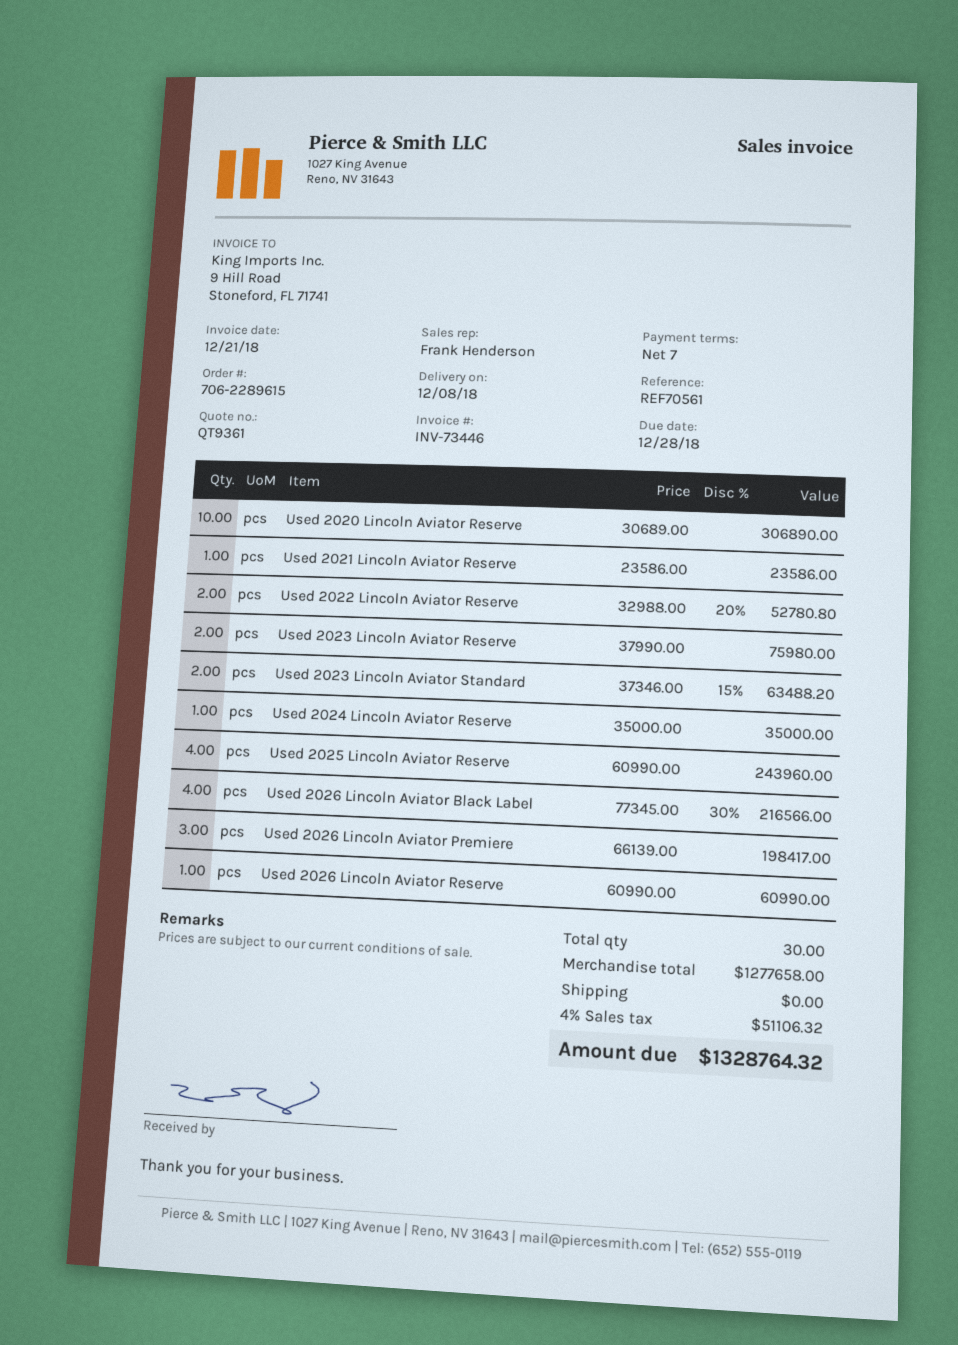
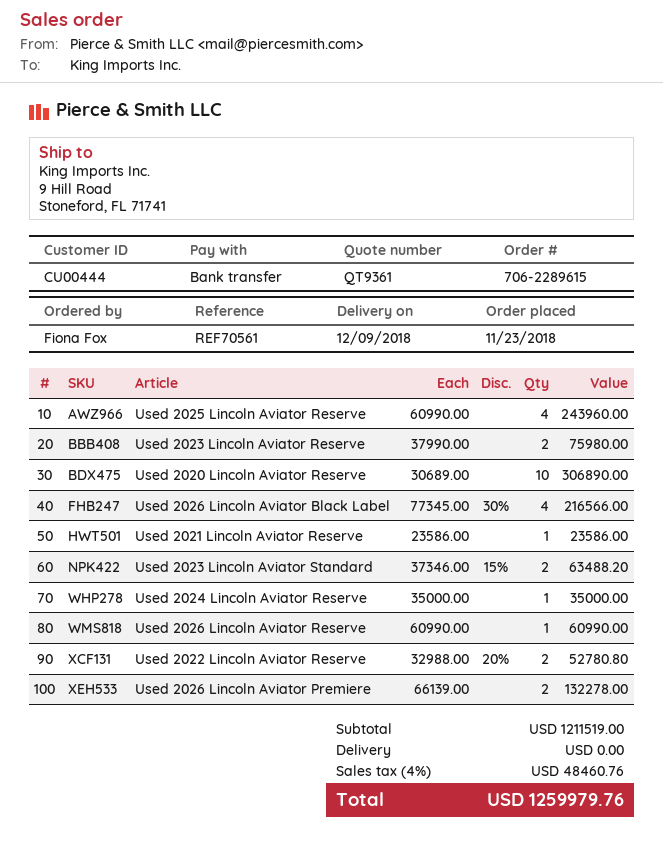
delivery date: 2018-12-08 -> 2018-12-09
Used 2026 Lincoln Aviator Premiere: 3 x 66139.00 = 198417.00 -> 2 x 66139.00 = 132278.00
subtotal: 1277658.00 -> 1211519.00
tax: 4% = 51106.32 -> 4% = 48460.76
total: 1328764.32 -> 1259979.76

